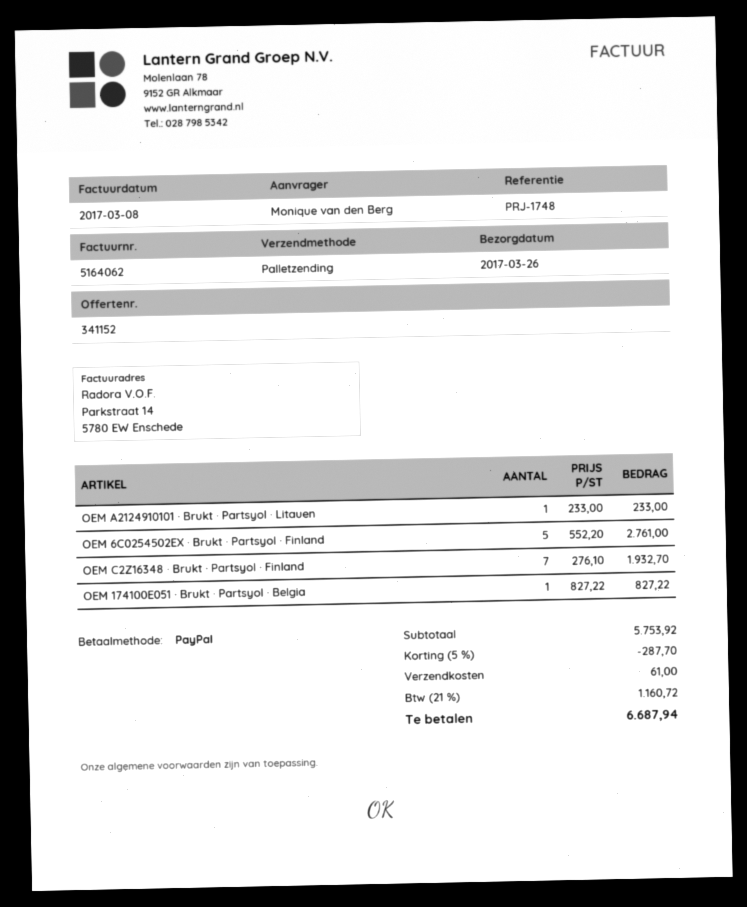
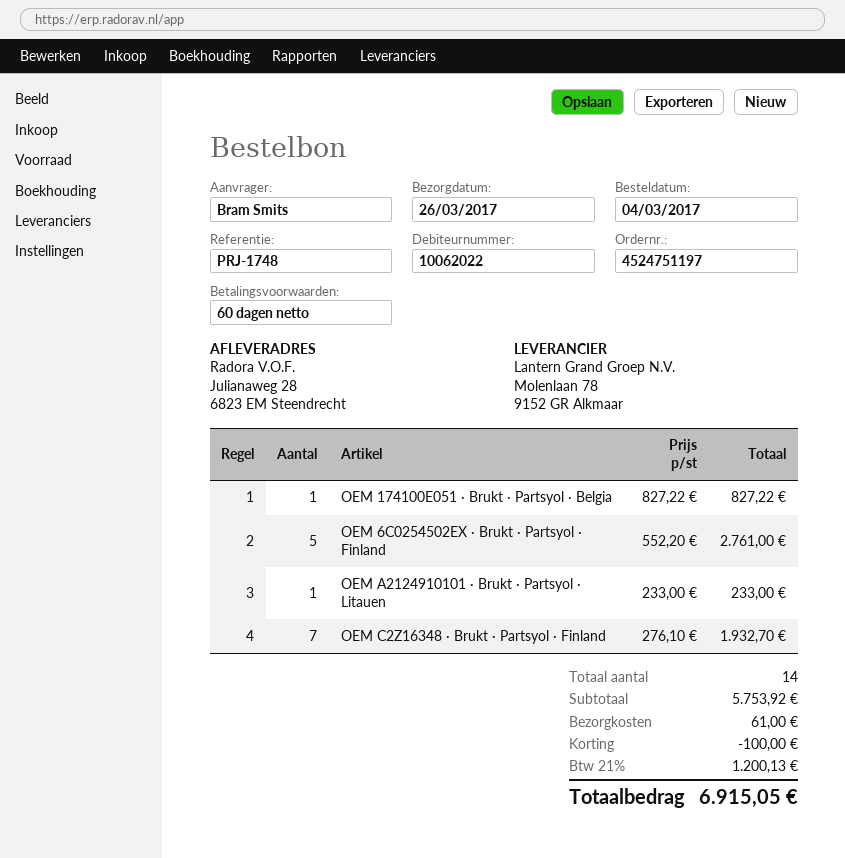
ordered by: Monique van den Berg -> Bram Smits
discount: 287.70 -> 100.00
tax: 21% = 1160.72 -> 21% = 1200.13
total: 6687.94 -> 6915.05

